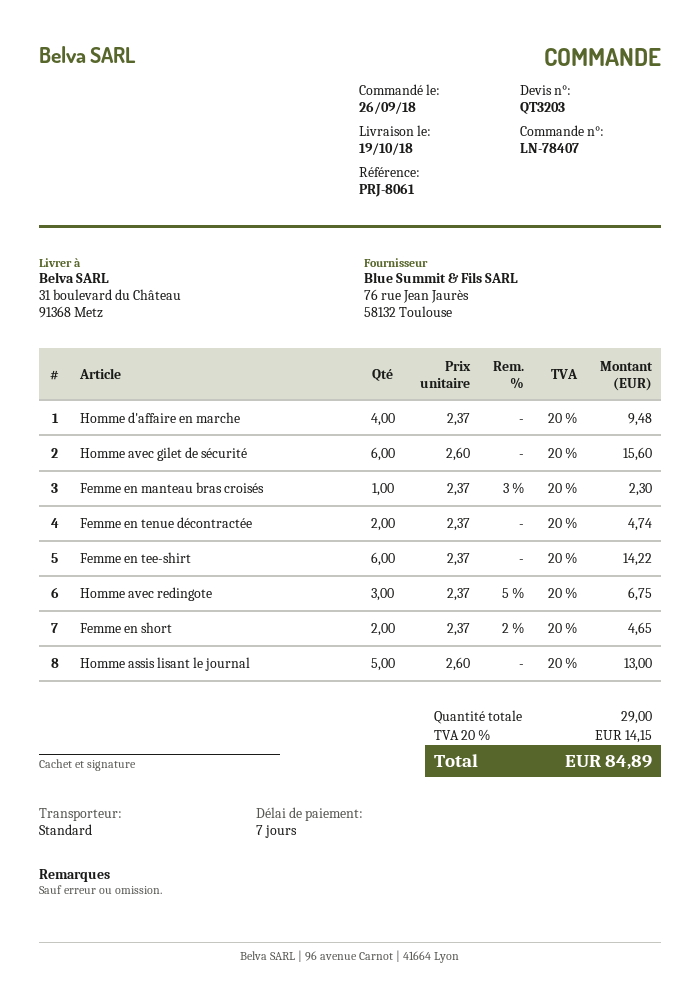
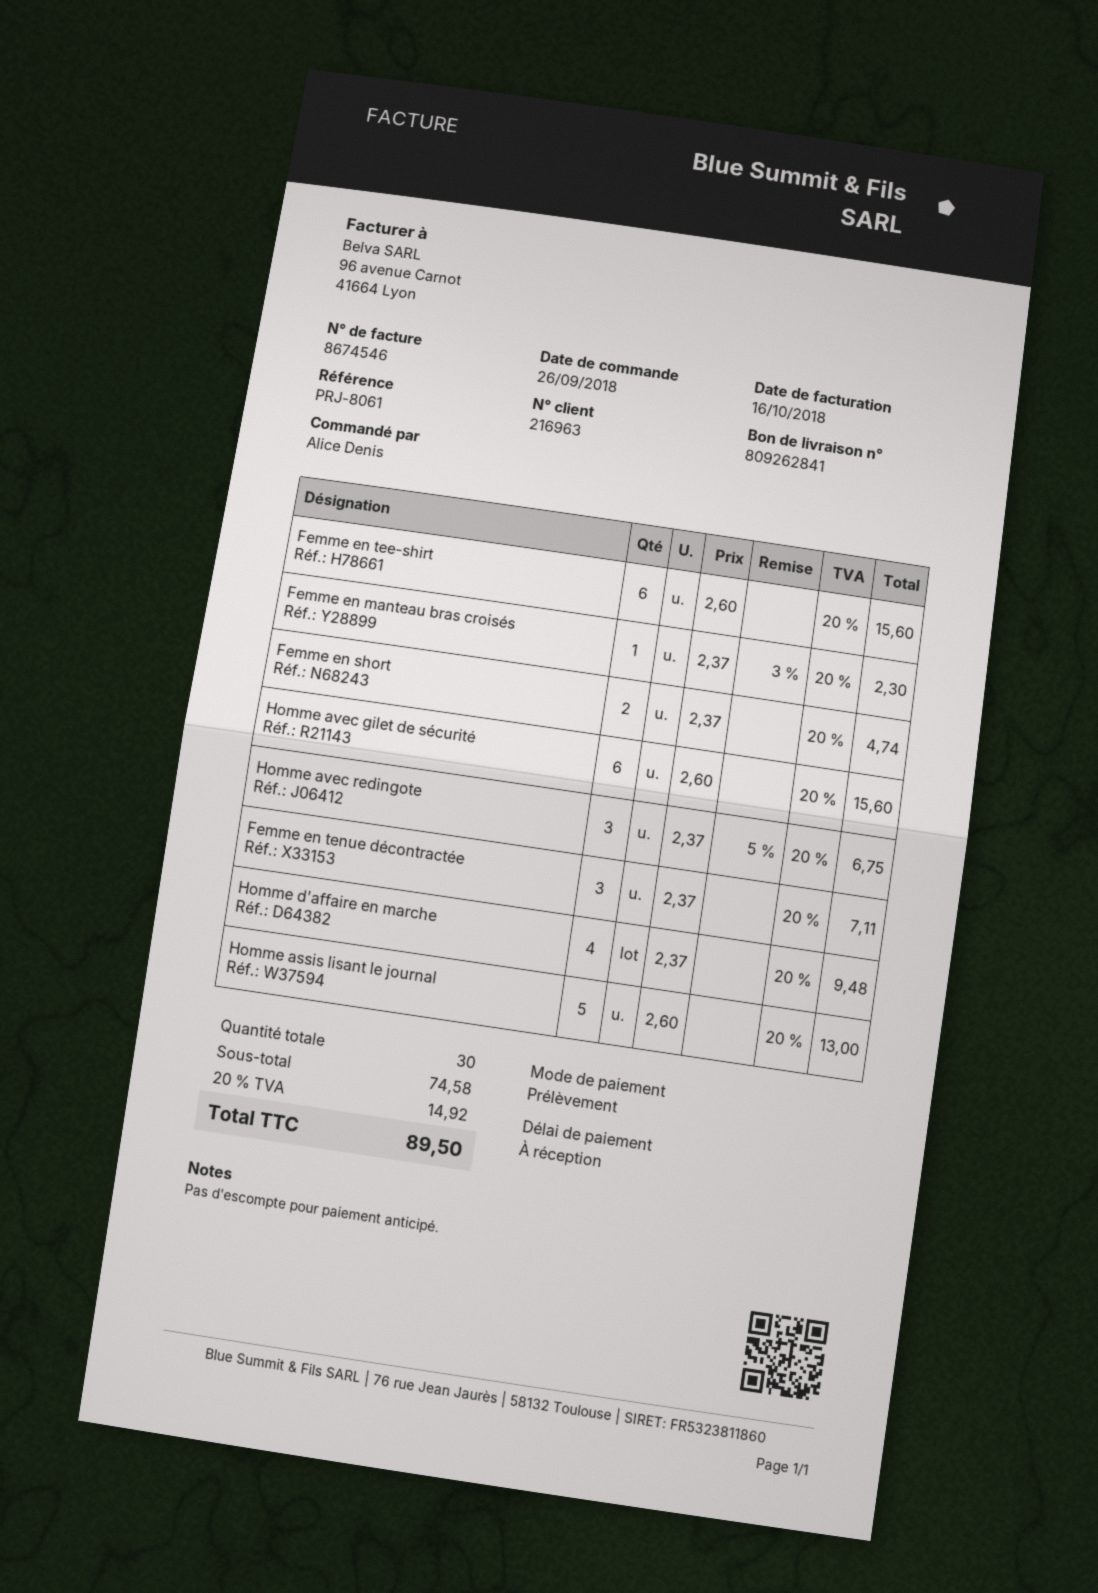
payment terms: 7 days -> on receipt
Femme en tenue décontractée: 2 x 2.37 = 4.74 -> 3 x 2.37 = 7.11
Femme en tee-shirt: 6 x 2.37 = 14.22 -> 6 x 2.60 = 15.60
Femme en short: 2 x 2.37 - 2% = 4.65 -> 2 x 2.37 = 4.74
total quantity: 29 -> 30
tax: 20% = 14.15 -> 20% = 14.92
total: 84.89 -> 89.50

